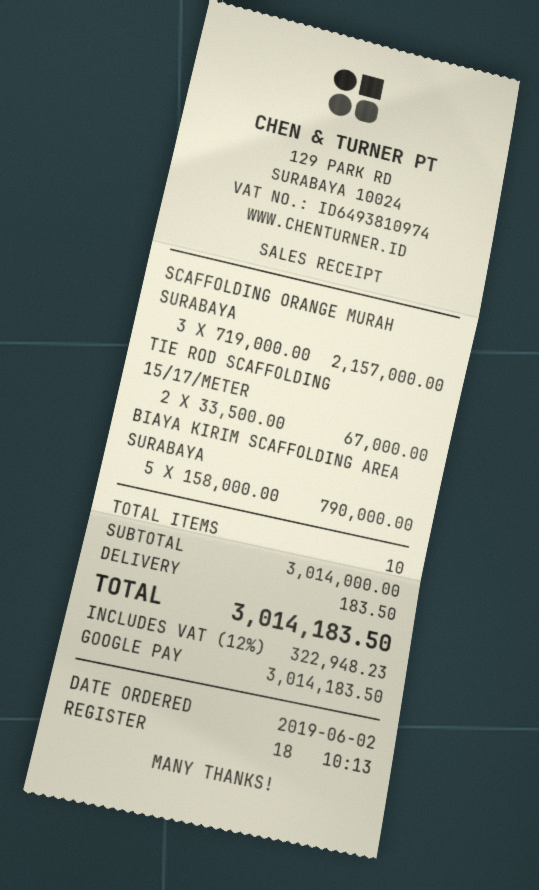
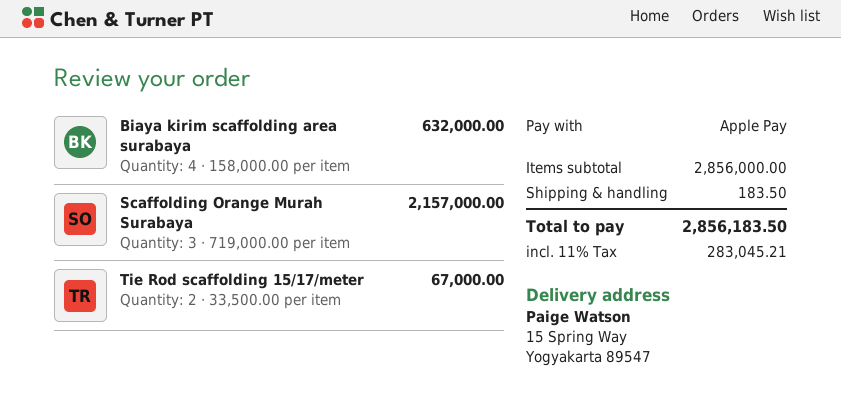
payment method: Google Pay -> Apple Pay
BIAYA KIRIM SCAFFOLDING AREA SURABAYA: 5 x 158000.00 = 790000.00 -> 4 x 158000.00 = 632000.00
subtotal: 3014000.00 -> 2856000.00
tax: 12% = 322948.23 -> 11% = 283045.21
total: 3014183.50 -> 2856183.50

